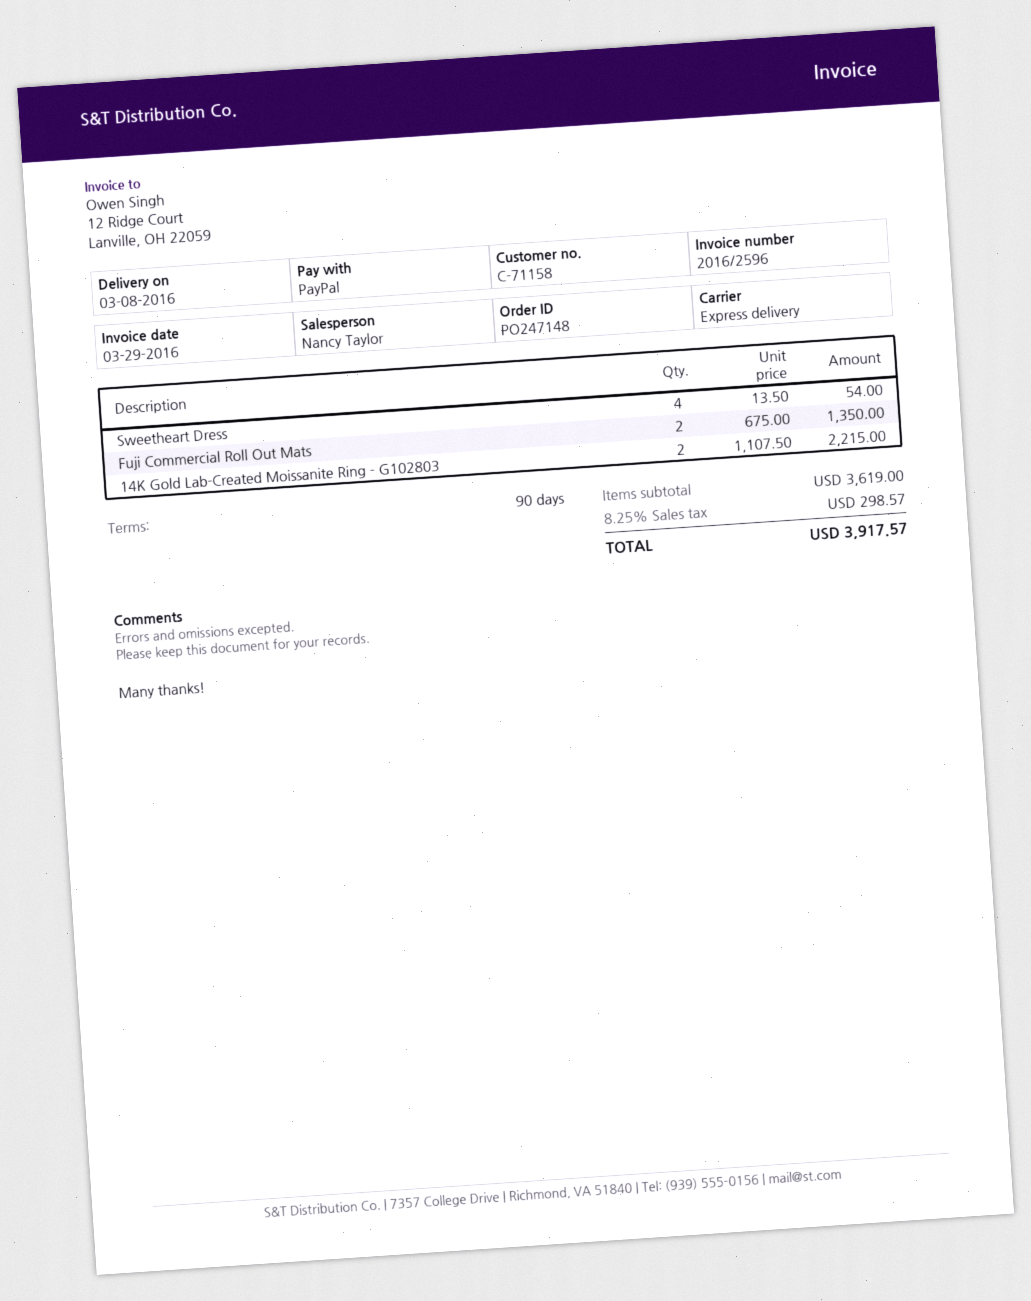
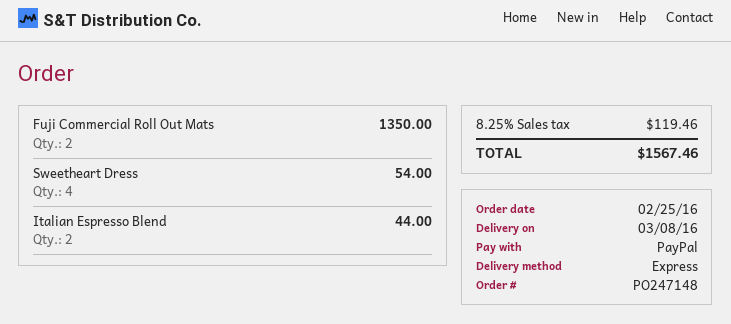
14K Gold Lab-Created Moissanite Ring - G102803: 2 for 2215.00 -> none
Italian Espresso Blend: none -> 2 for 44.00
tax: 8.25% = 298.57 -> 8.25% = 119.46
total: 3917.57 -> 1567.46

